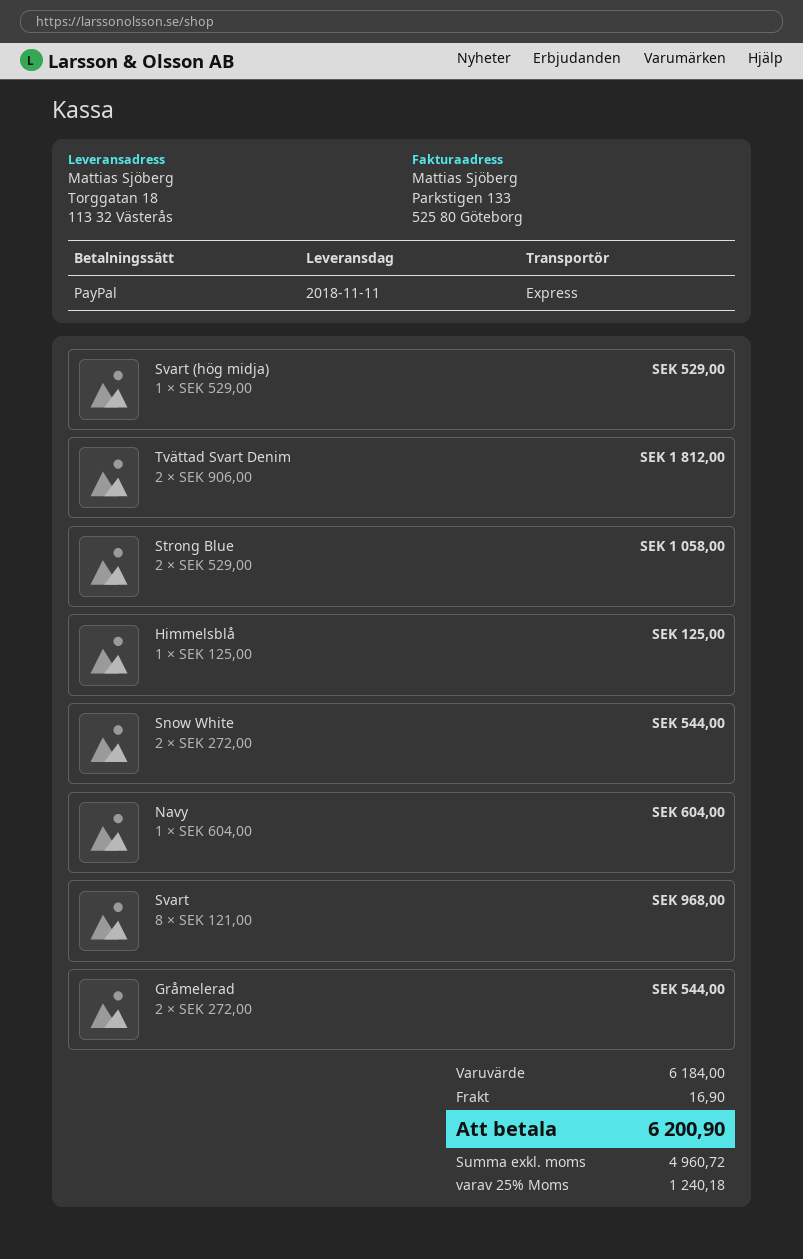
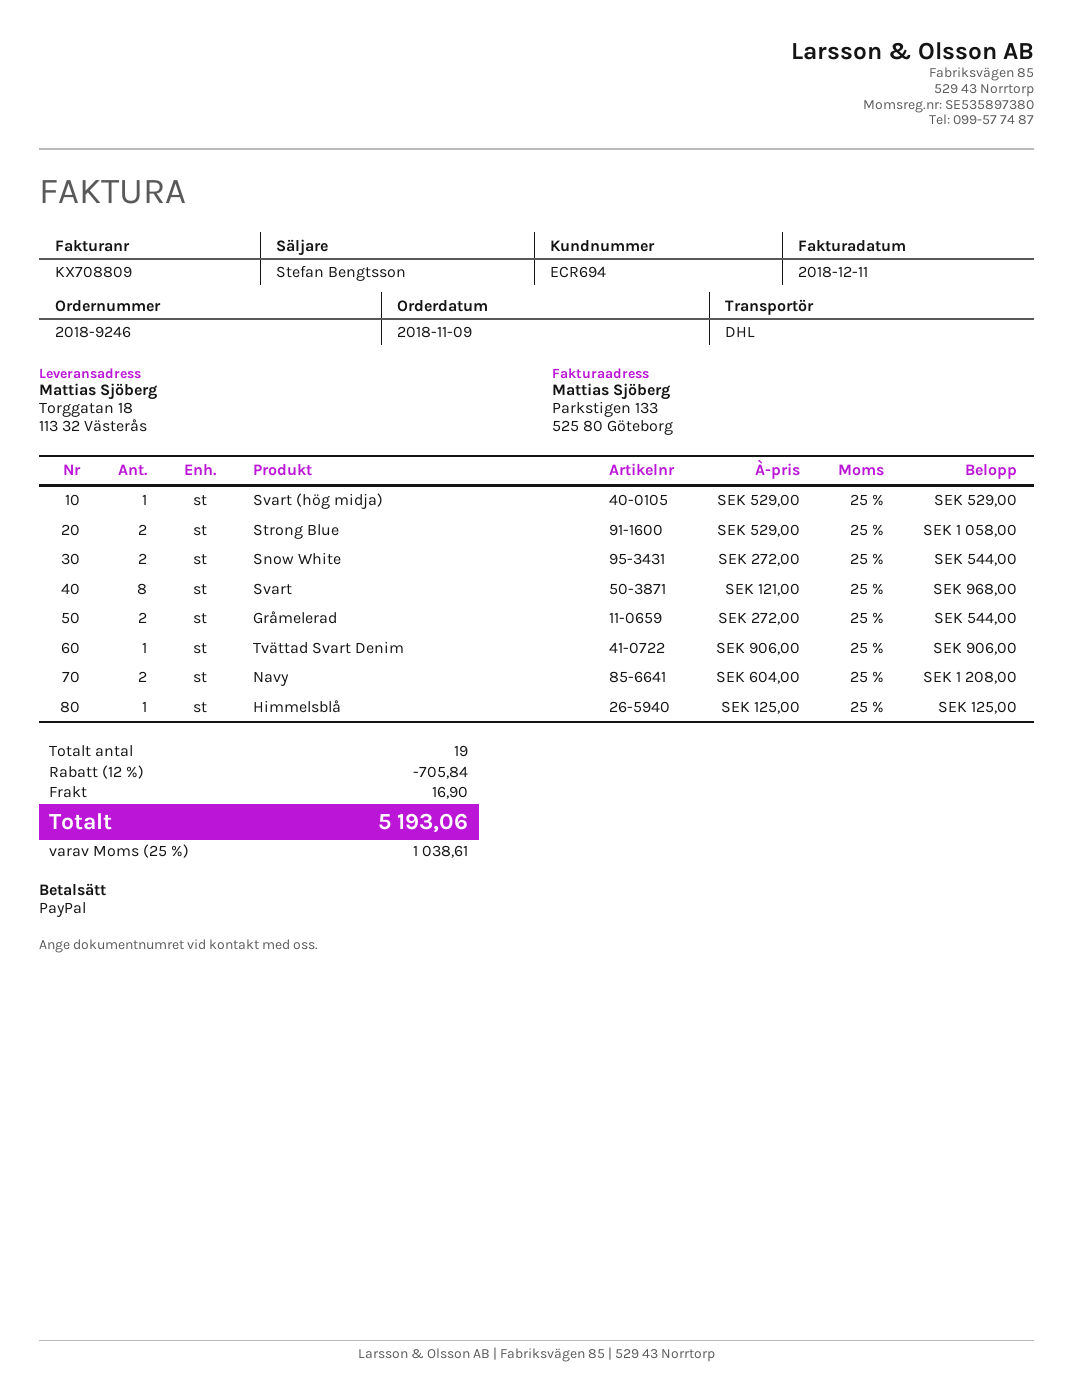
shipping method: express -> DHL
Tvättad Svart Denim: 2 x 906.00 = 1812.00 -> 1 x 906.00 = 906.00
Navy: 1 x 604.00 = 604.00 -> 2 x 604.00 = 1208.00
discount: none -> 12% = 705.84
tax: 25% = 1240.18 -> 25% = 1038.61
total: 6200.90 -> 5193.06

